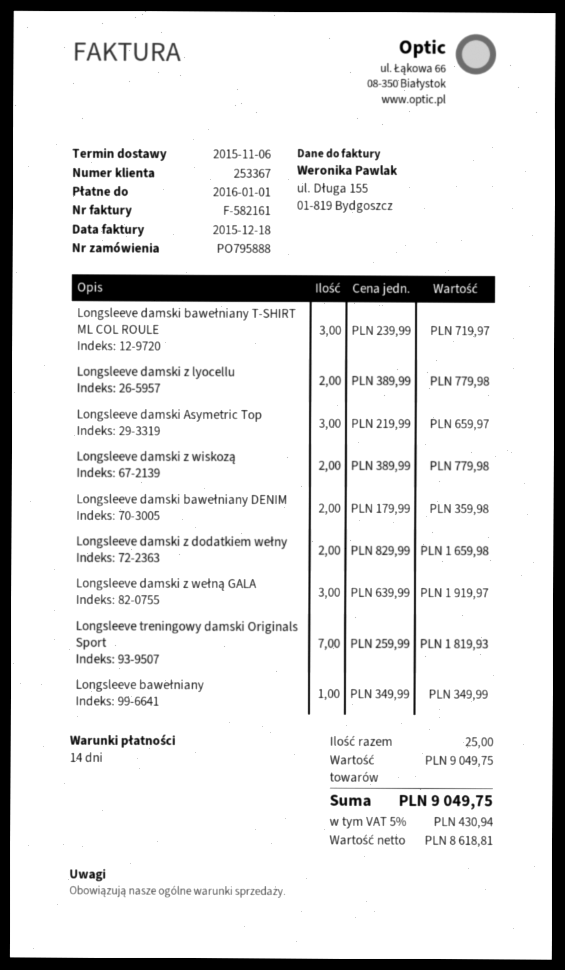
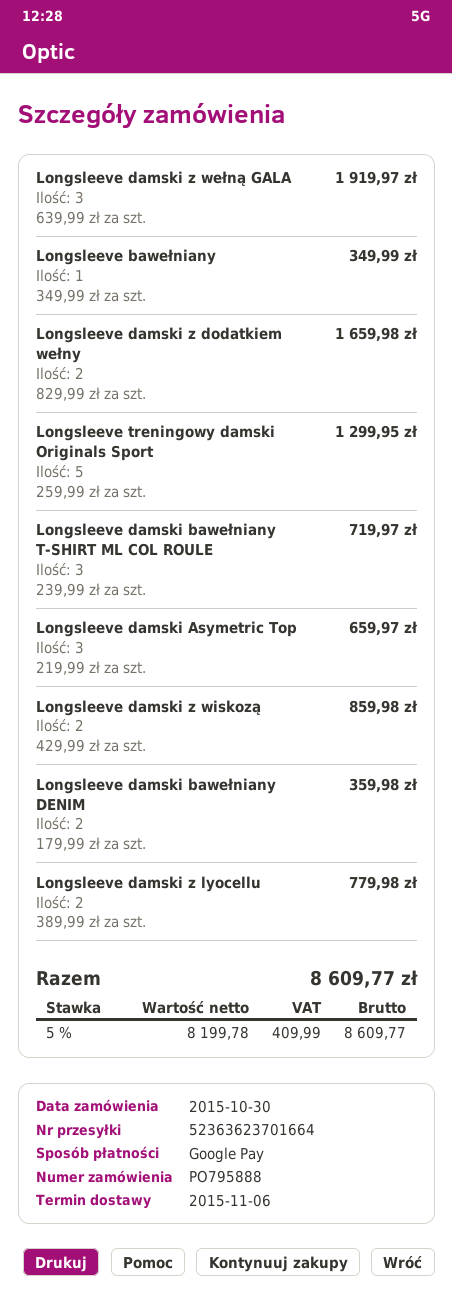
Longsleeve damski z wiskozą: 2 x 389.99 = 779.98 -> 2 x 429.99 = 859.98
Longsleeve treningowy damski Originals Sport: 7 x 259.99 = 1819.93 -> 5 x 259.99 = 1299.95
net: 8618.81 -> 8199.78
tax: 5% = 430.94 -> 5% = 409.99
total: 9049.75 -> 8609.77

